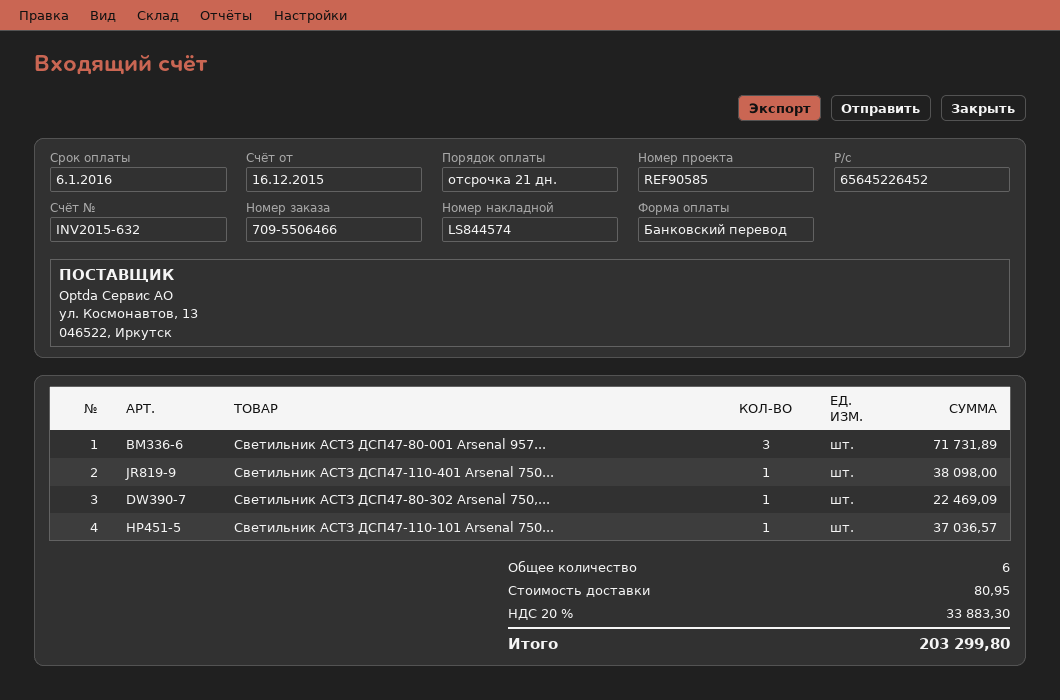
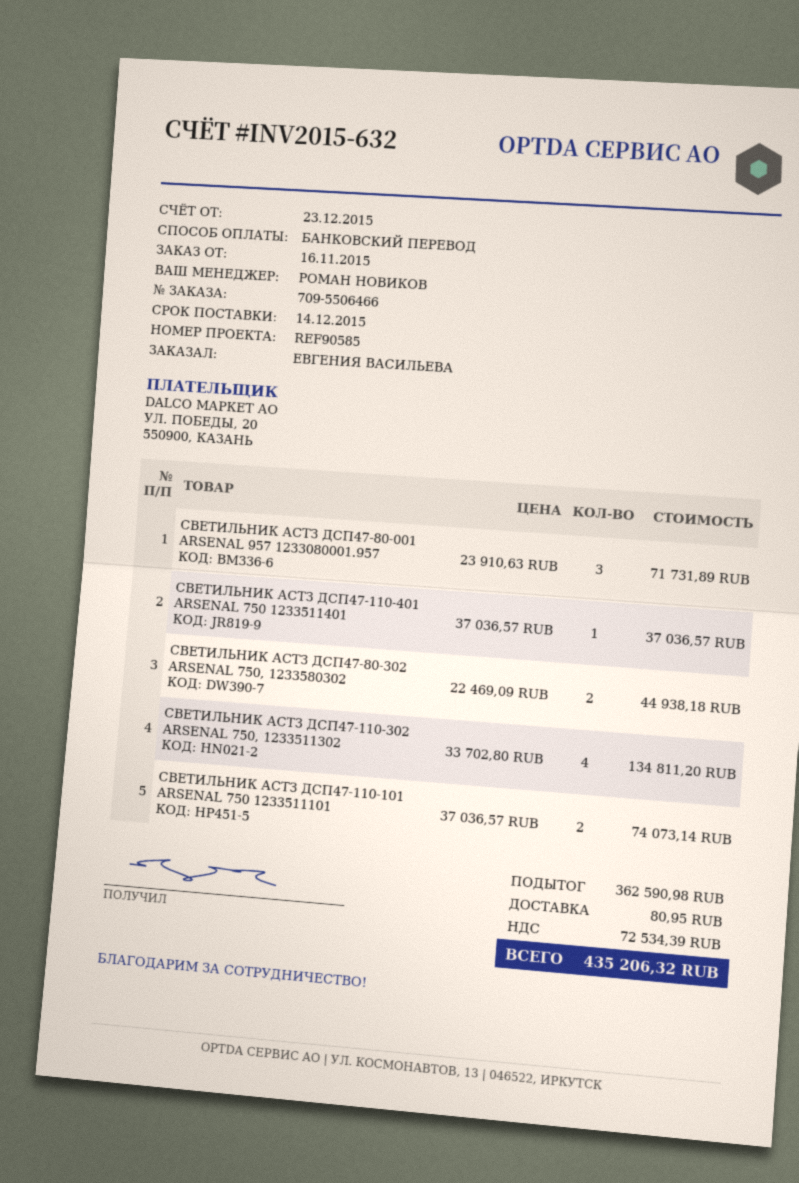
invoice date: 2015-12-16 -> 2015-12-23
Светильник АСТЗ ДСП47-110-401 Arsenal 750...: 1 for 38098.00 -> 1 for 37036.57
Светильник АСТЗ ДСП47-80-302 Arsenal 750,...: 1 for 22469.09 -> 2 for 44938.18
Светильник АСТЗ ДСП47-110-101 Arsenal 750...: 1 for 37036.57 -> 2 for 74073.14
СВЕТИЛЬНИК АСТЗ ДСП47-110-302 ARSENAL 750, 1233511302: none -> 4 for 134811.20
tax: 33883.30 -> 72534.39
total: 203299.80 -> 435206.32

